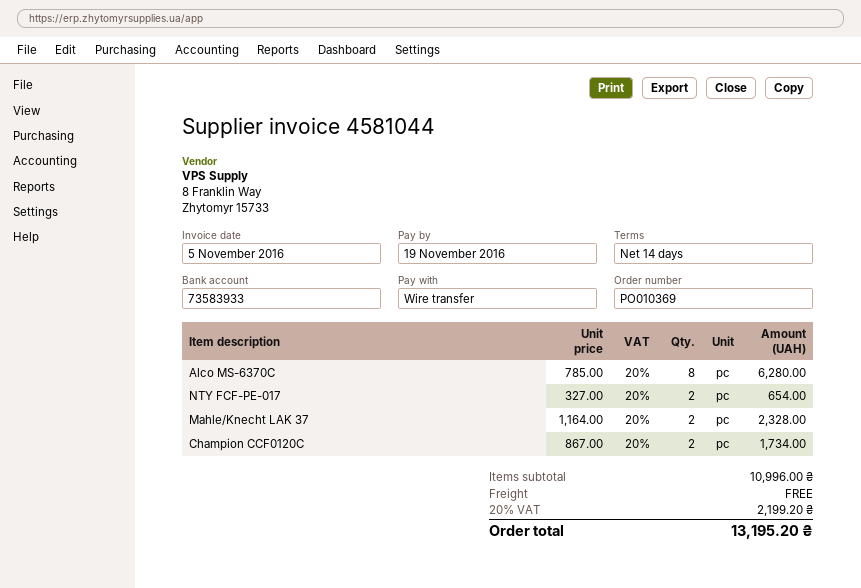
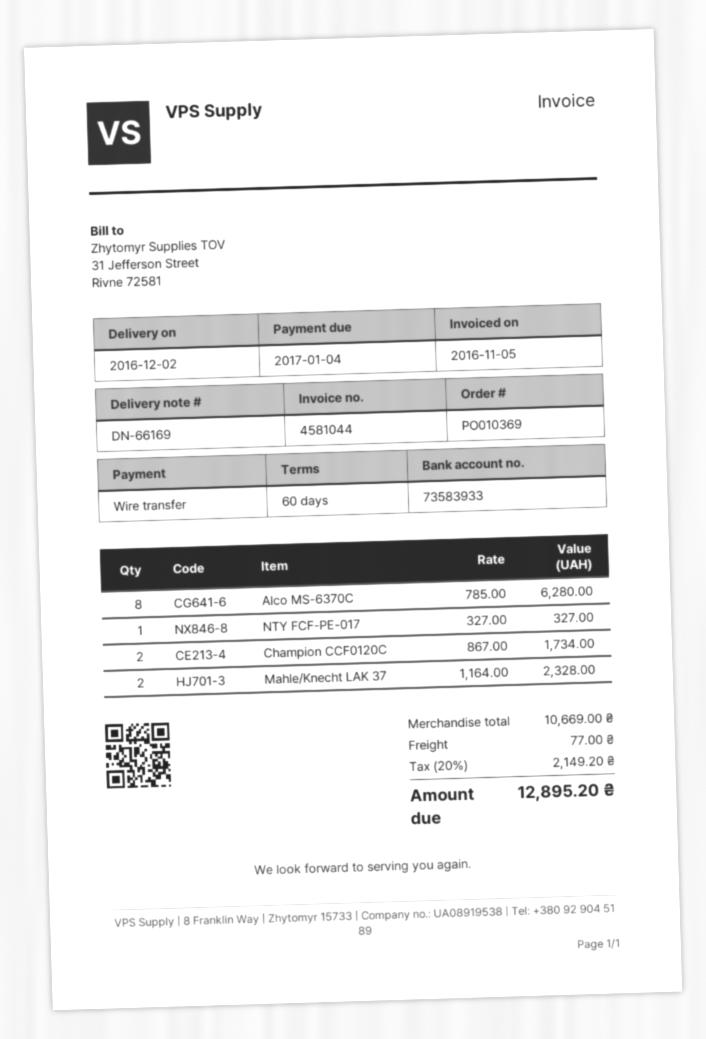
payment terms: 14 days -> 60 days
due date: 2016-11-19 -> 2017-01-04
NTY FCF-PE-017: 2 x 327.00 = 654.00 -> 1 x 327.00 = 327.00
subtotal: 10996.00 -> 10669.00
shipping: 0.00 -> 77.00
tax: 20% = 2199.20 -> 20% = 2149.20
total: 13195.20 -> 12895.20

